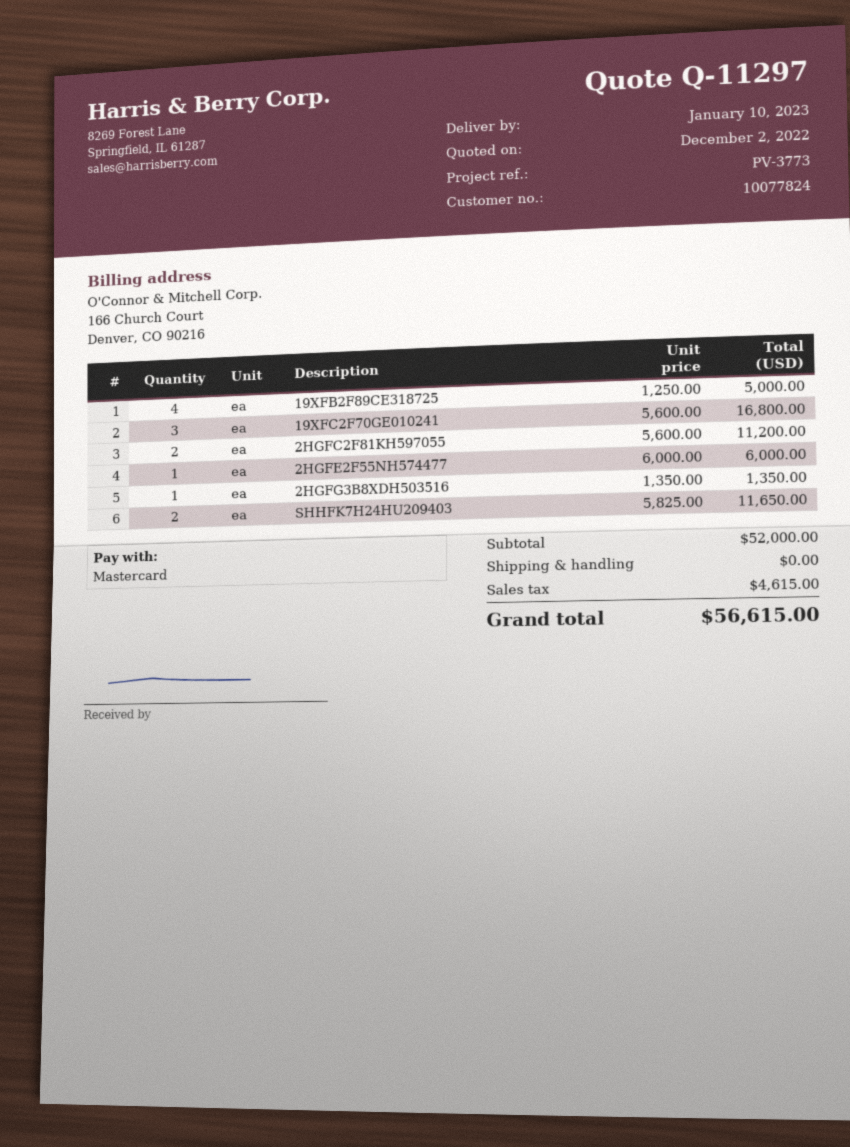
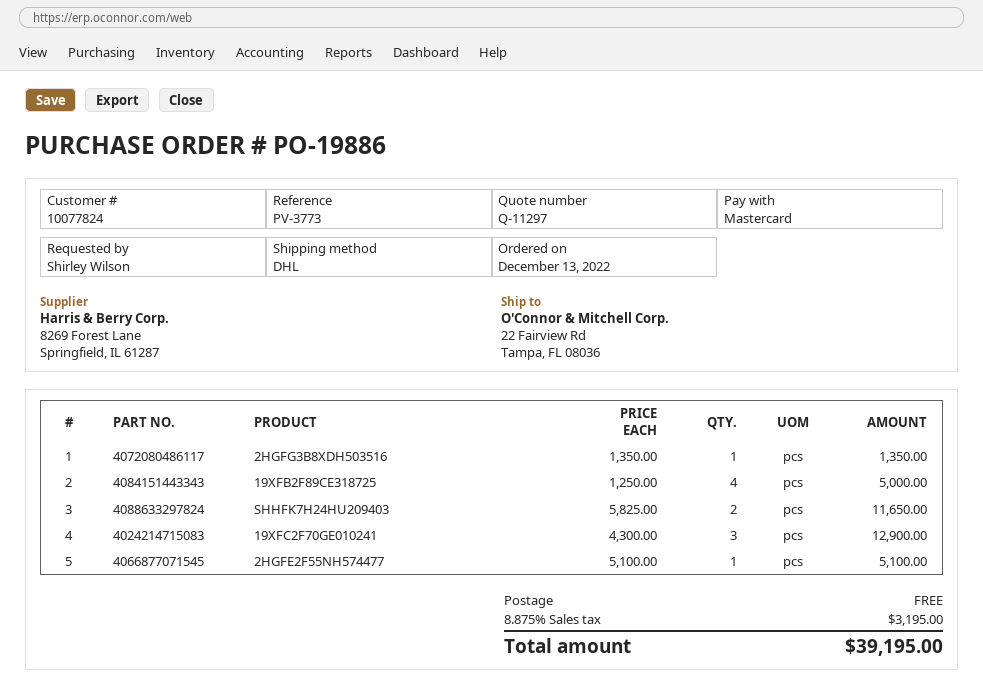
19XFC2F70GE010241: 3 x 5600.00 = 16800.00 -> 3 x 4300.00 = 12900.00
2HGFC2F81KH597055: 2 x 5600.00 = 11200.00 -> none
2HGFE2F55NH574477: 1 x 6000.00 = 6000.00 -> 1 x 5100.00 = 5100.00
tax: 4615.00 -> 3195.00
total: 56615.00 -> 39195.00

